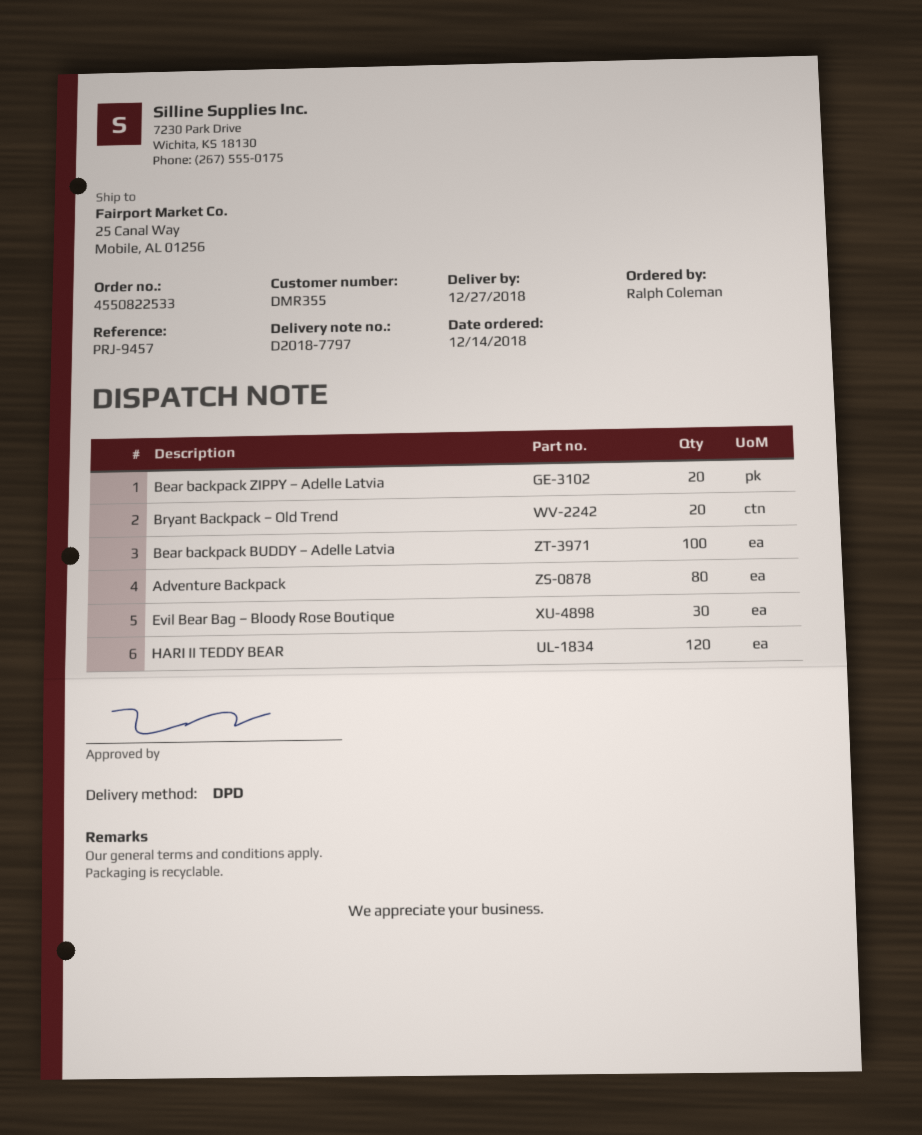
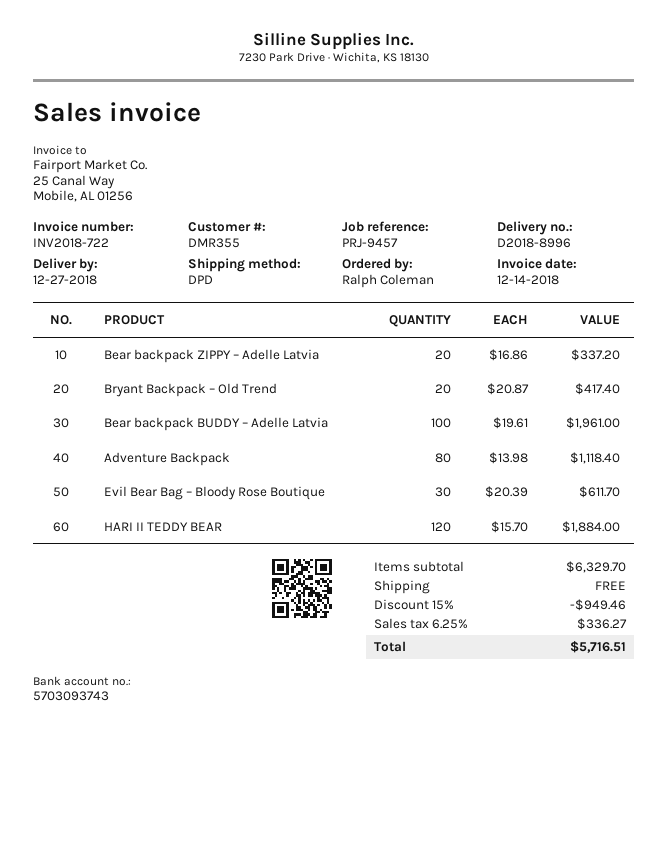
delivery note number: D2018-7797 -> D2018-8996

